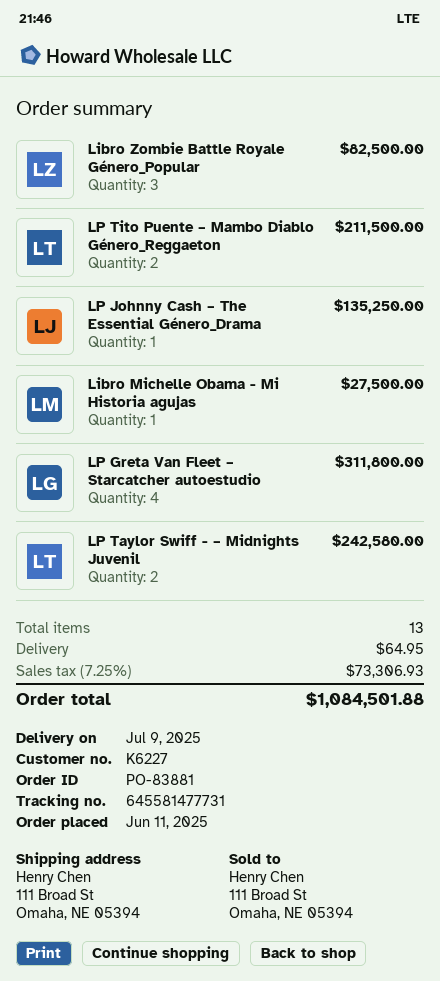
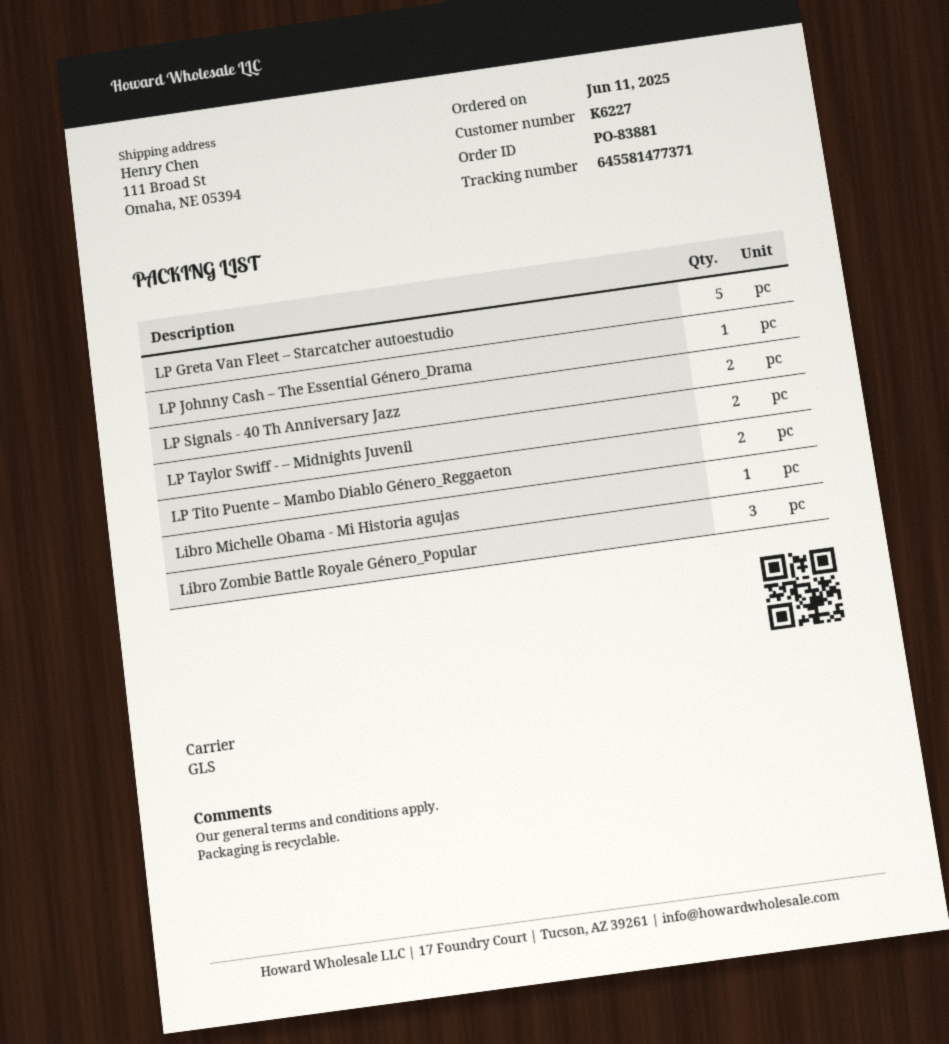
tracking number: 645581477731 -> 645581477371
LP Greta Van Fleet – Starcatcher autoestudio: 4 -> 5
LP Signals - 40 Th Anniversary Jazz: none -> 2

